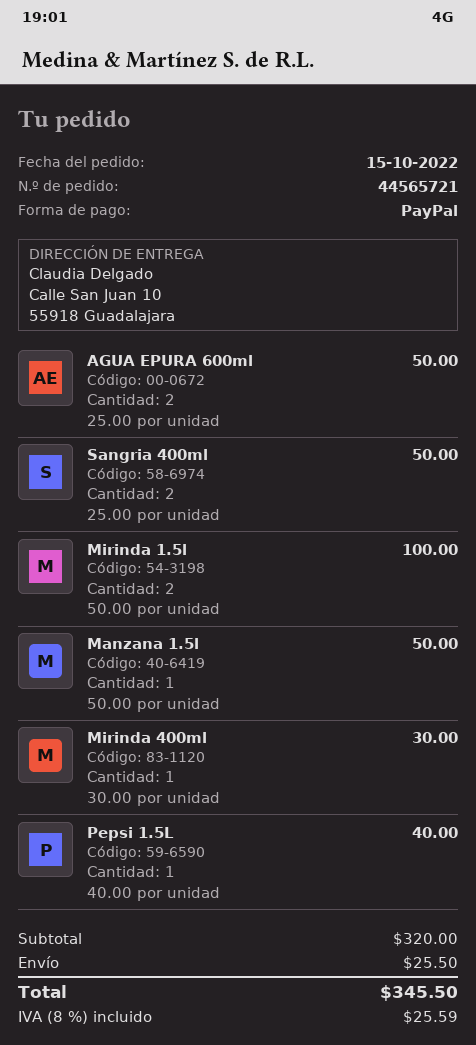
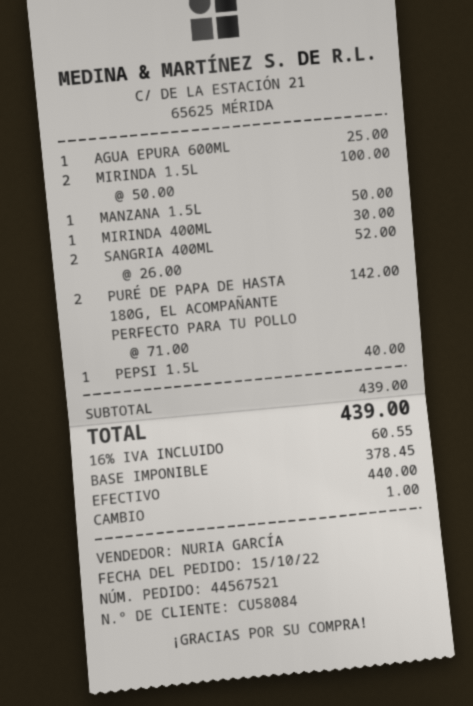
order number: 44565721 -> 44567521
payment method: PayPal -> cash
AGUA EPURA 600ml: 2 x 25.00 = 50.00 -> 1 x 25.00 = 25.00
Sangria 400ml: 2 x 25.00 = 50.00 -> 2 x 26.00 = 52.00
PURÉ DE PAPA DE HASTA 180G, EL ACOMPAÑANTE PERFECTO PARA TU POLLO: none -> 2 x 71.00 = 142.00
subtotal: 320.00 -> 439.00
shipping: 25.50 -> none
tax: 8% = 25.59 -> 16% = 60.55
total: 345.50 -> 439.00

